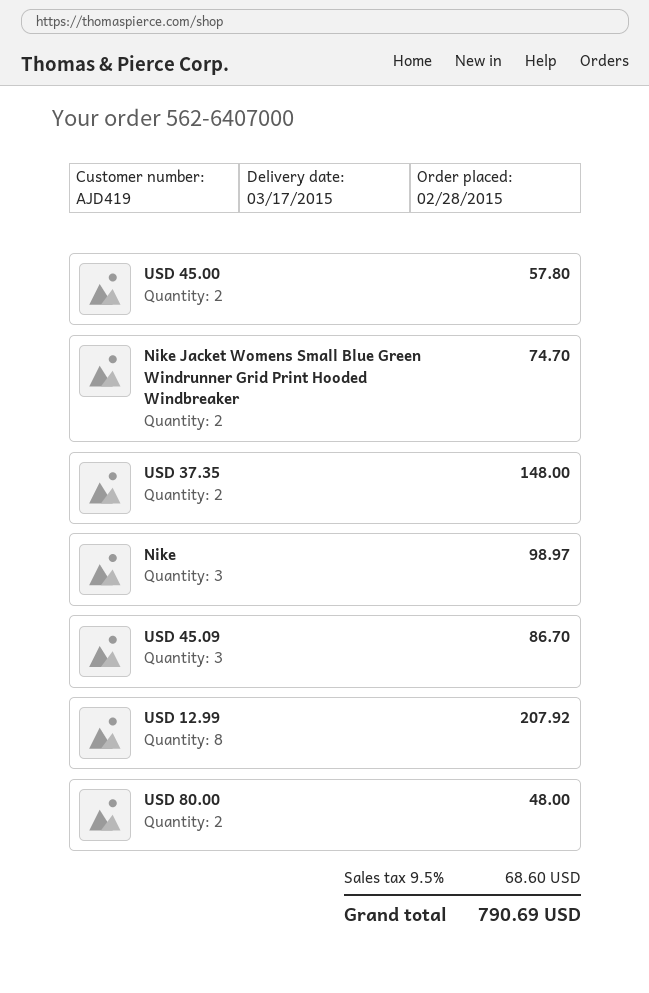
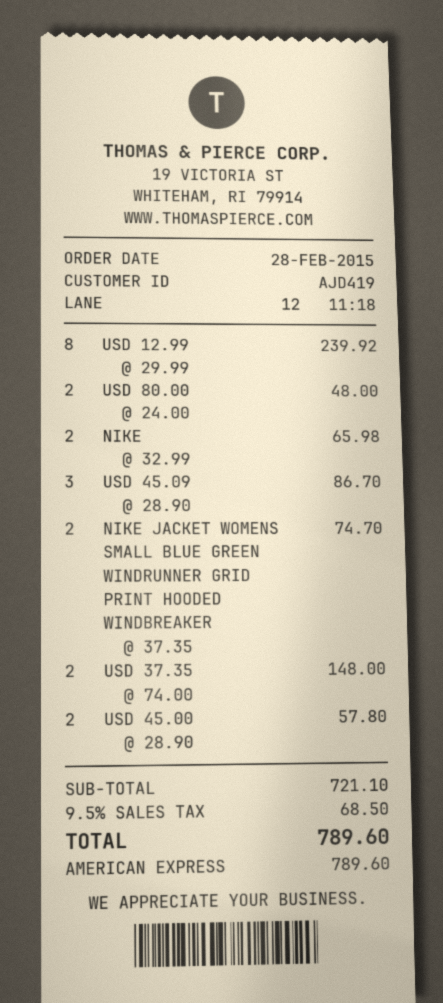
Nike: 3 for 98.97 -> 2 for 65.98
USD 12.99: 8 for 207.92 -> 8 for 239.92
tax: 9.5% = 68.60 -> 9.5% = 68.50
total: 790.69 -> 789.60

